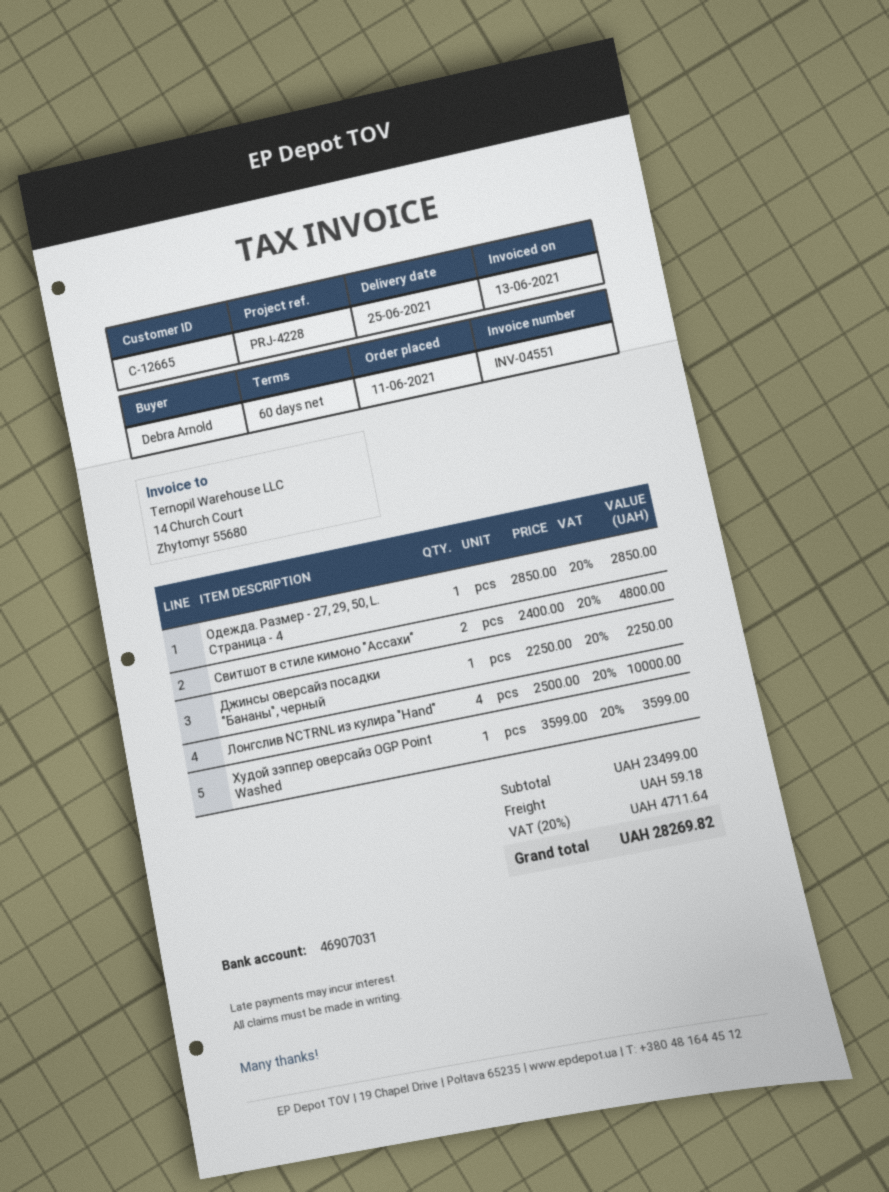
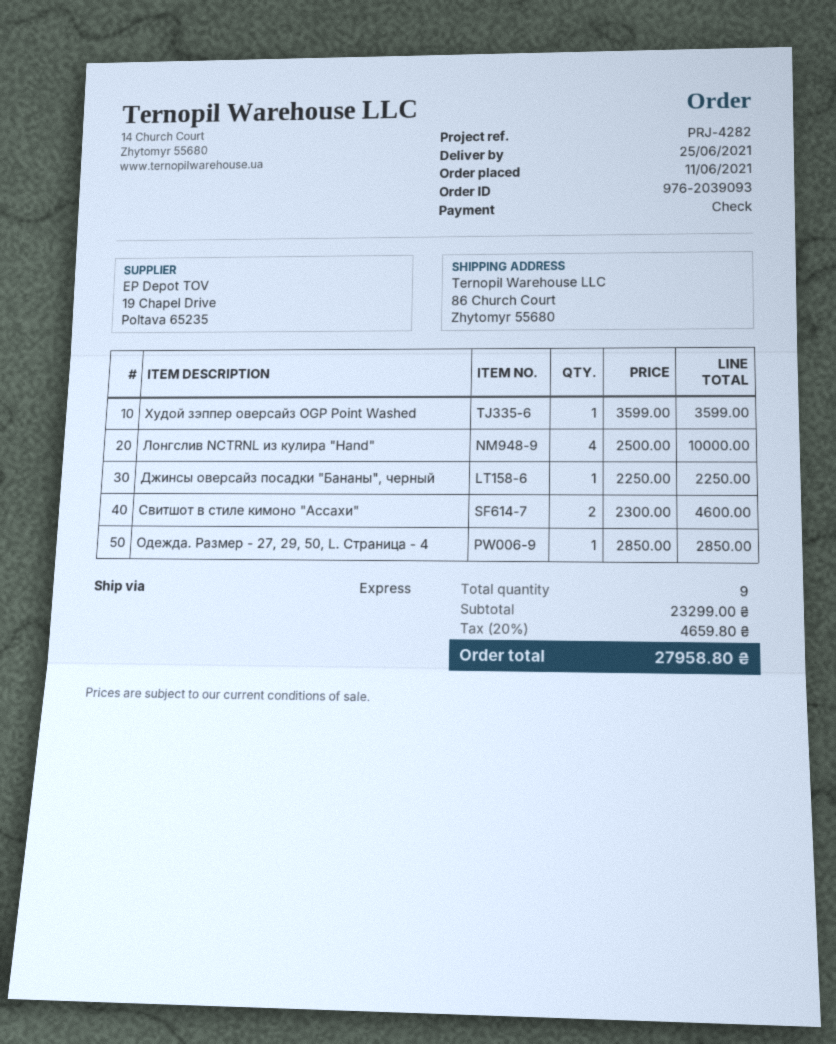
reference: PRJ-4228 -> PRJ-4282
Свитшот в стиле кимоно "Ассахи": 2 x 2400.00 = 4800.00 -> 2 x 2300.00 = 4600.00
subtotal: 23499.00 -> 23299.00
shipping: 59.18 -> none
tax: 20% = 4711.64 -> 20% = 4659.80
total: 28269.82 -> 27958.80

